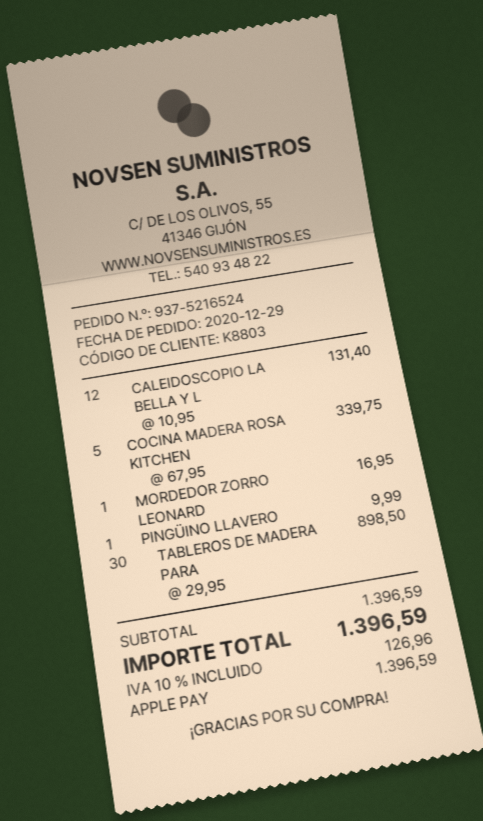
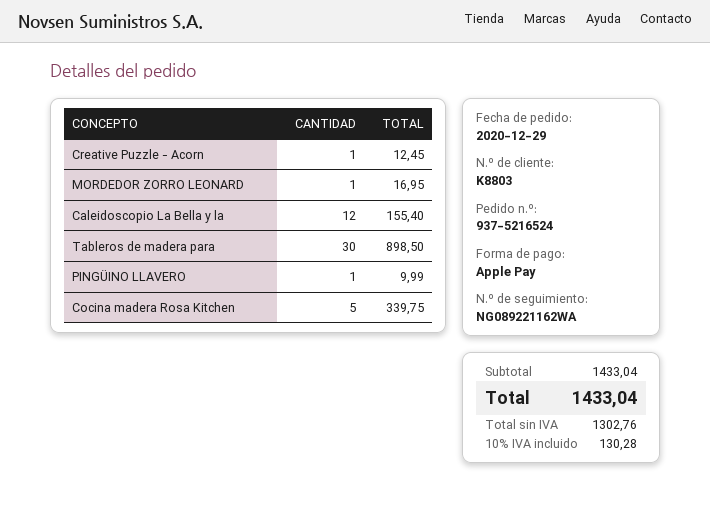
CALEIDOSCOPIO LA BELLA Y L: 12 for 131.40 -> 12 for 155.40
Creative Puzzle - Acorn: none -> 1 for 12.45
subtotal: 1396.59 -> 1433.04
tax: 10% = 126.96 -> 10% = 130.28
total: 1396.59 -> 1433.04

